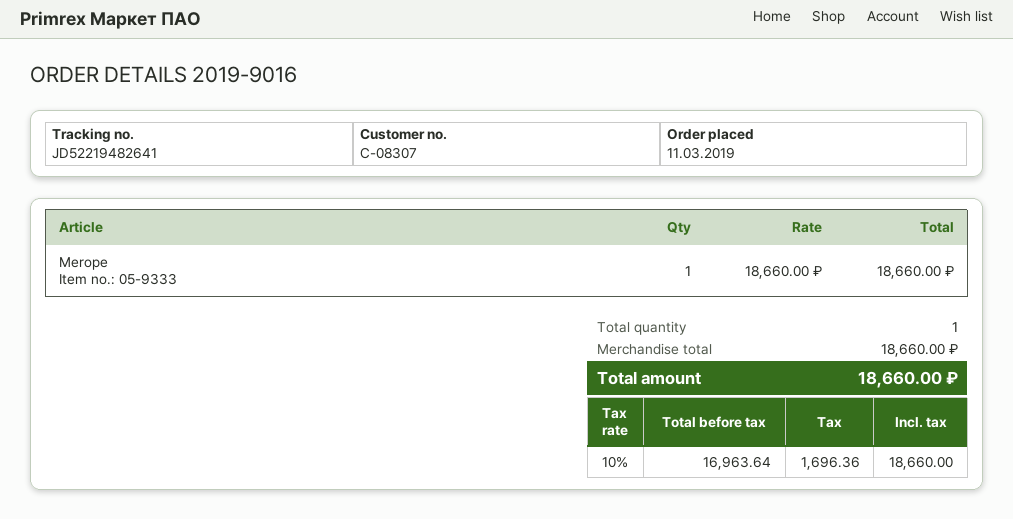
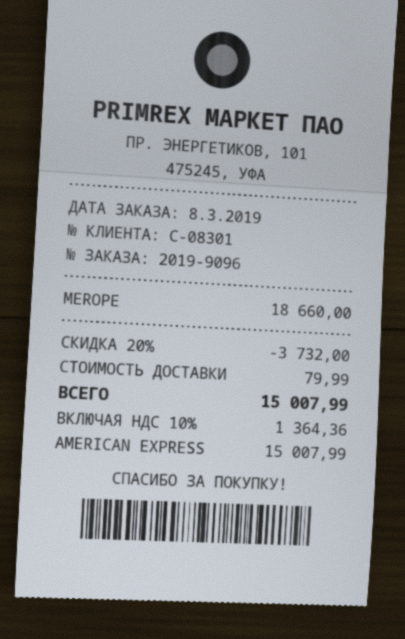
order number: 2019-9016 -> 2019-9096
order date: 2019-03-11 -> 2019-03-08
customer number: C-08307 -> C-08301
discount: none -> 20% = 3732.00
shipping: none -> 79.99
tax: 10% = 1696.36 -> 10% = 1364.36
total: 18660.00 -> 15007.99

